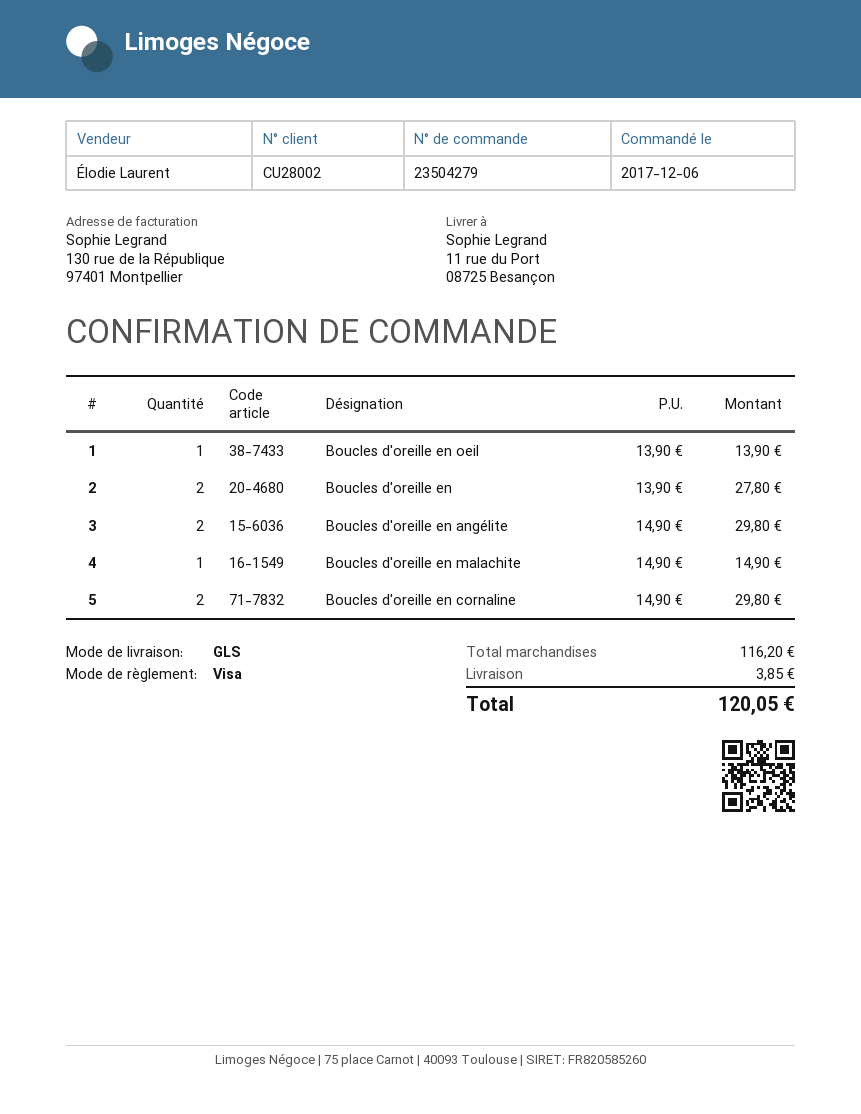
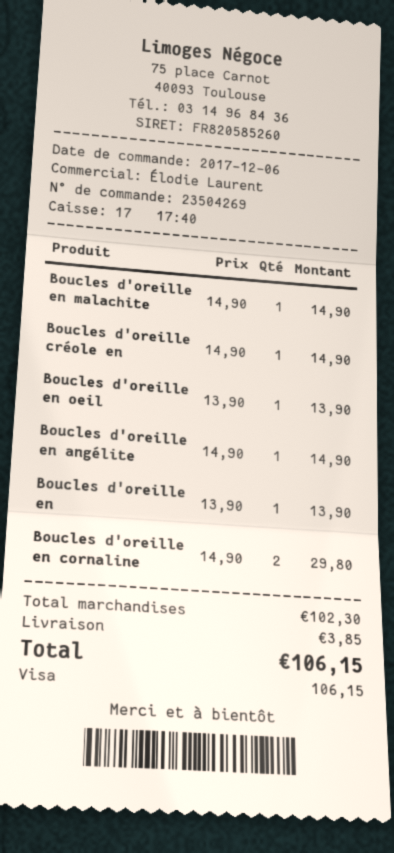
order number: 23504279 -> 23504269
Boucles d'oreille en: 2 x 13.90 = 27.80 -> 1 x 13.90 = 13.90
Boucles d'oreille en angélite: 2 x 14.90 = 29.80 -> 1 x 14.90 = 14.90
Boucles d'oreille créole en: none -> 1 x 14.90 = 14.90
subtotal: 116.20 -> 102.30
total: 120.05 -> 106.15

